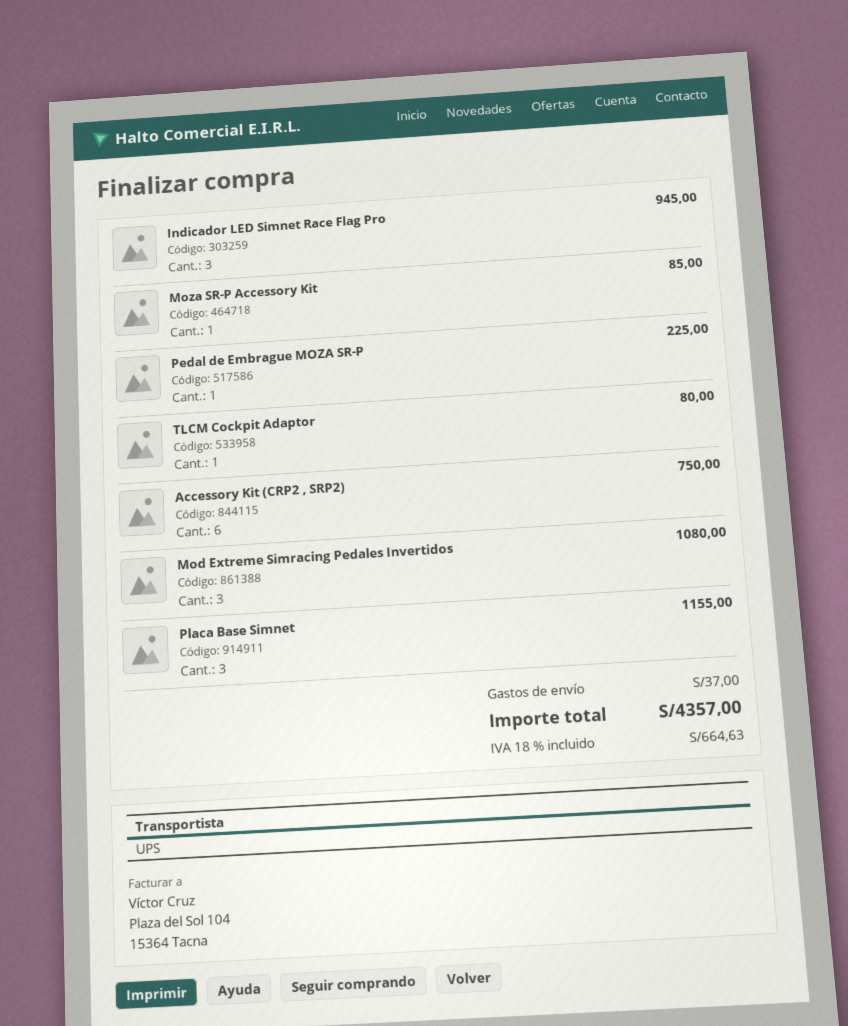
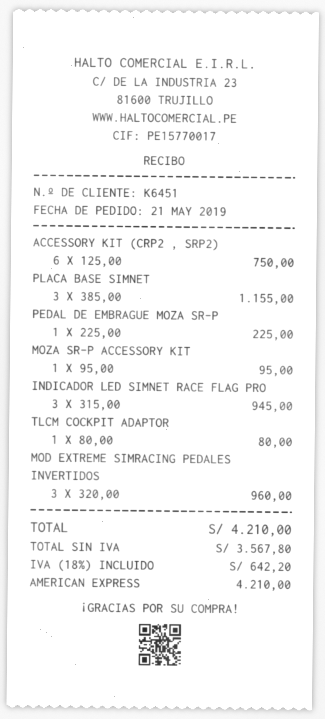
Moza SR-P Accessory Kit: 1 for 85.00 -> 1 for 95.00
Mod Extreme Simracing Pedales Invertidos: 3 for 1080.00 -> 3 for 960.00
shipping: 37.00 -> none
tax: 18% = 664.63 -> 18% = 642.20
total: 4357.00 -> 4210.00

